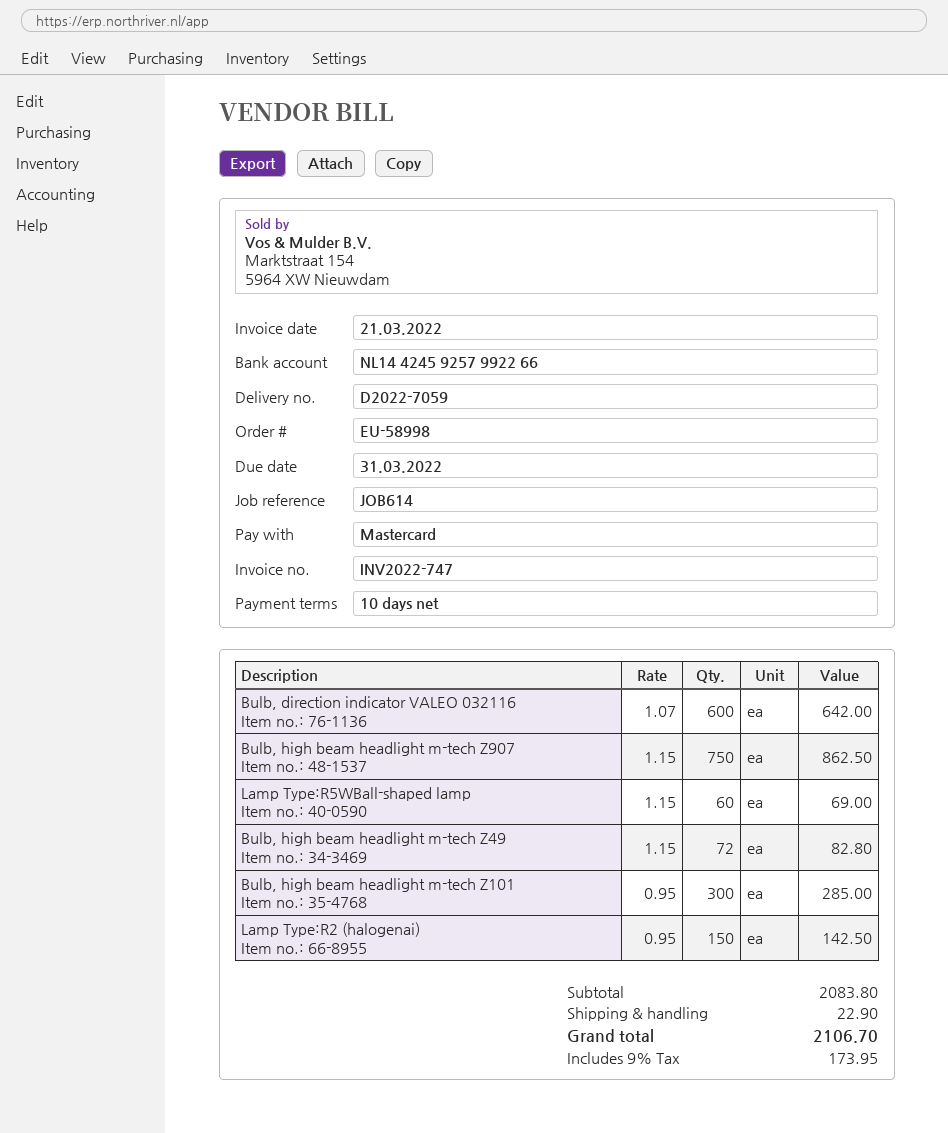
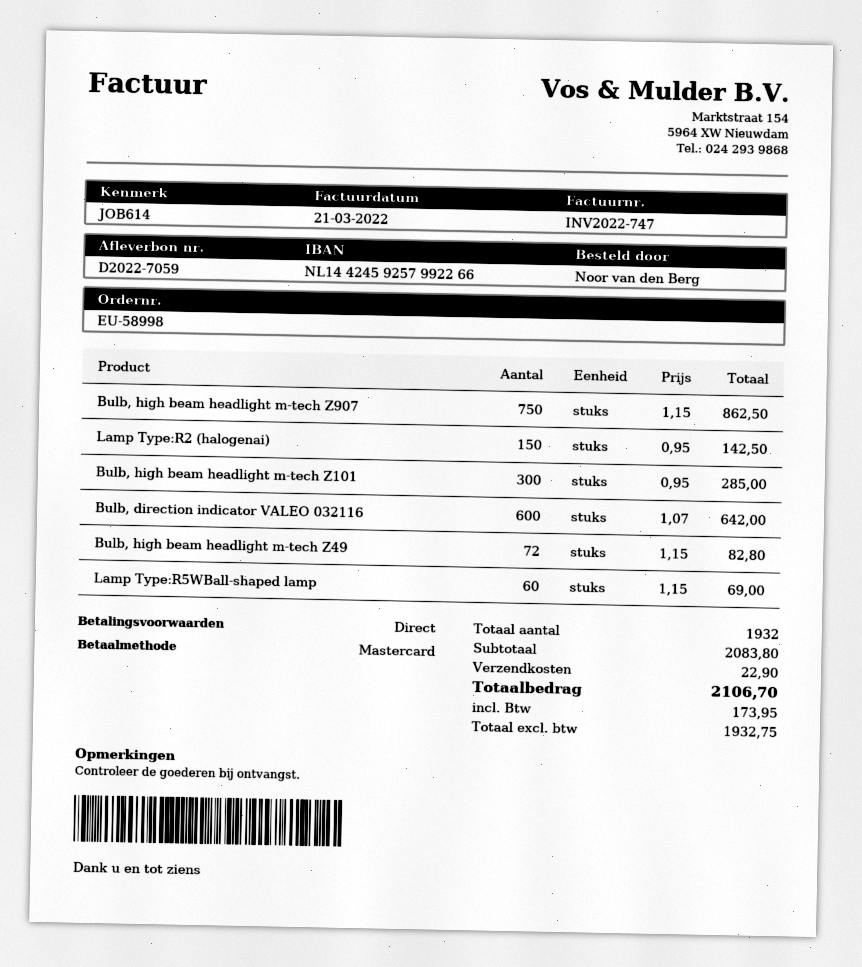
payment terms: 10 days -> on receipt

